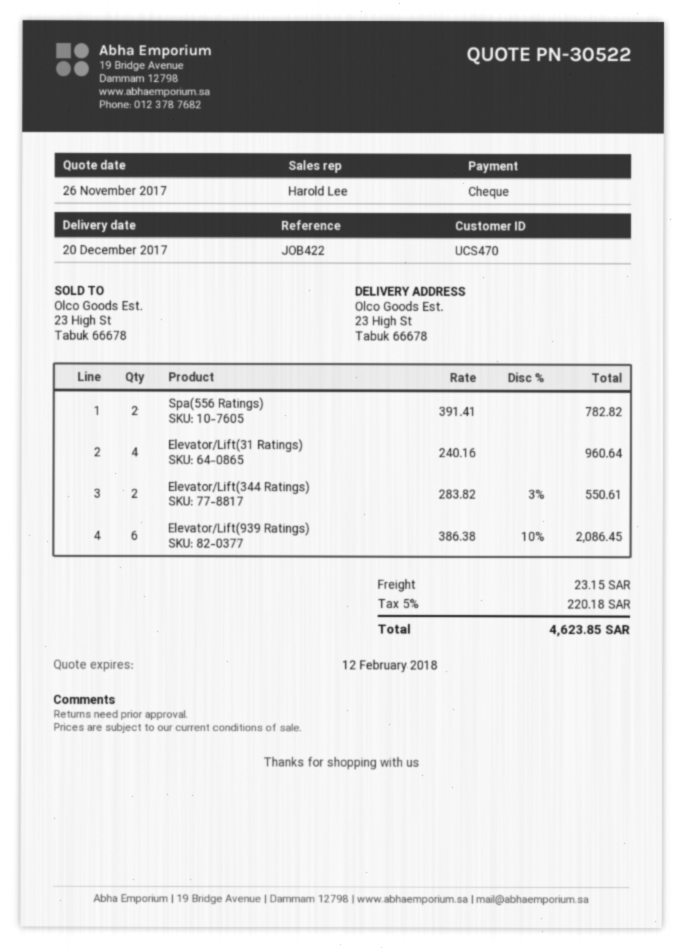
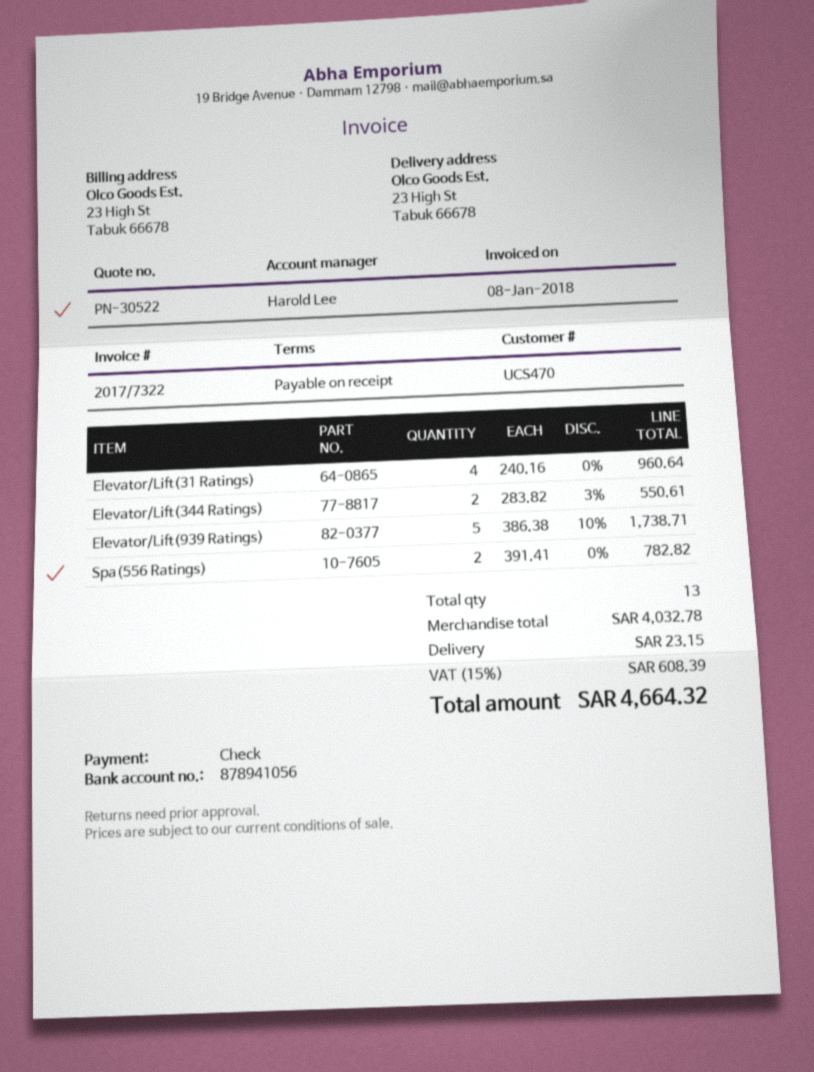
Elevator/Lift(939 Ratings): 6 x 386.38 - 10% = 2086.45 -> 5 x 386.38 - 10% = 1738.71
tax: 5% = 220.18 -> 15% = 608.39
total: 4623.85 -> 4664.32

